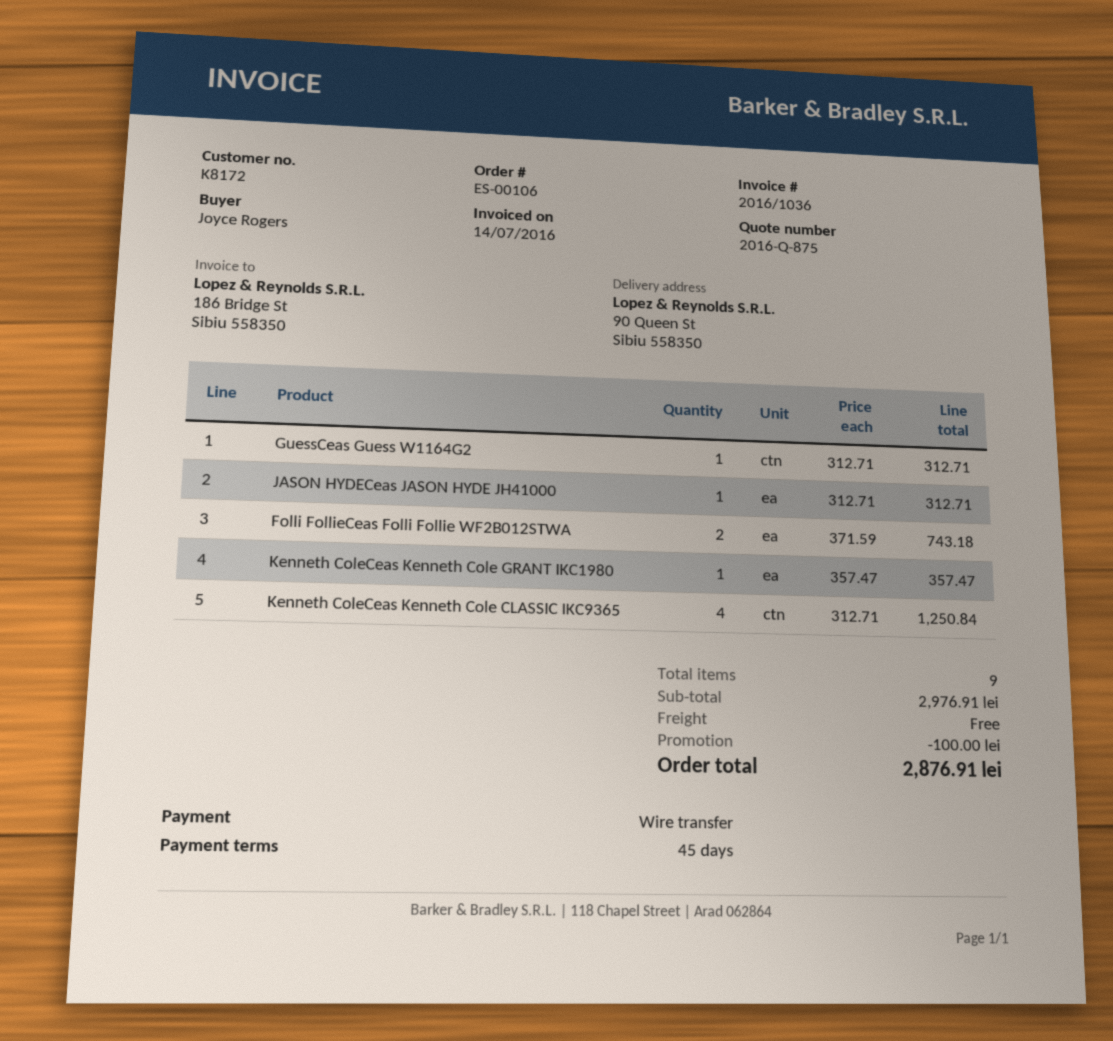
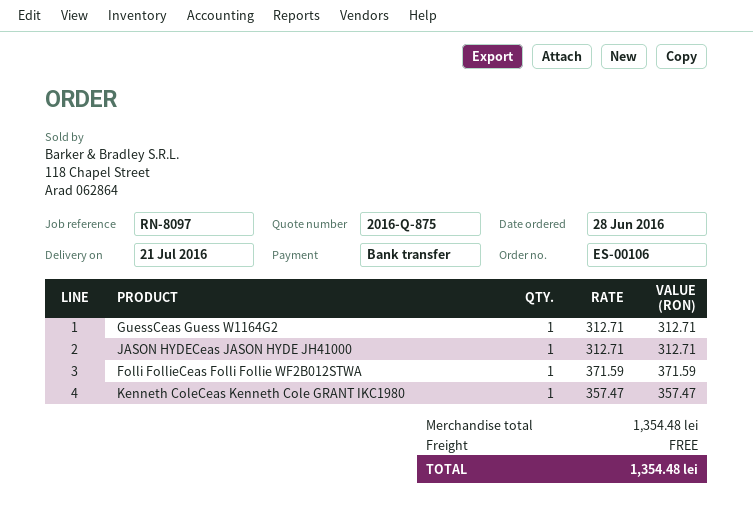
Folli FollieCeas Folli Follie WF2B012STWA: 2 x 371.59 = 743.18 -> 1 x 371.59 = 371.59
Kenneth ColeCeas Kenneth Cole CLASSIC IKC9365: 4 x 312.71 = 1250.84 -> none
subtotal: 2976.91 -> 1354.48
discount: 100.00 -> none
total: 2876.91 -> 1354.48

